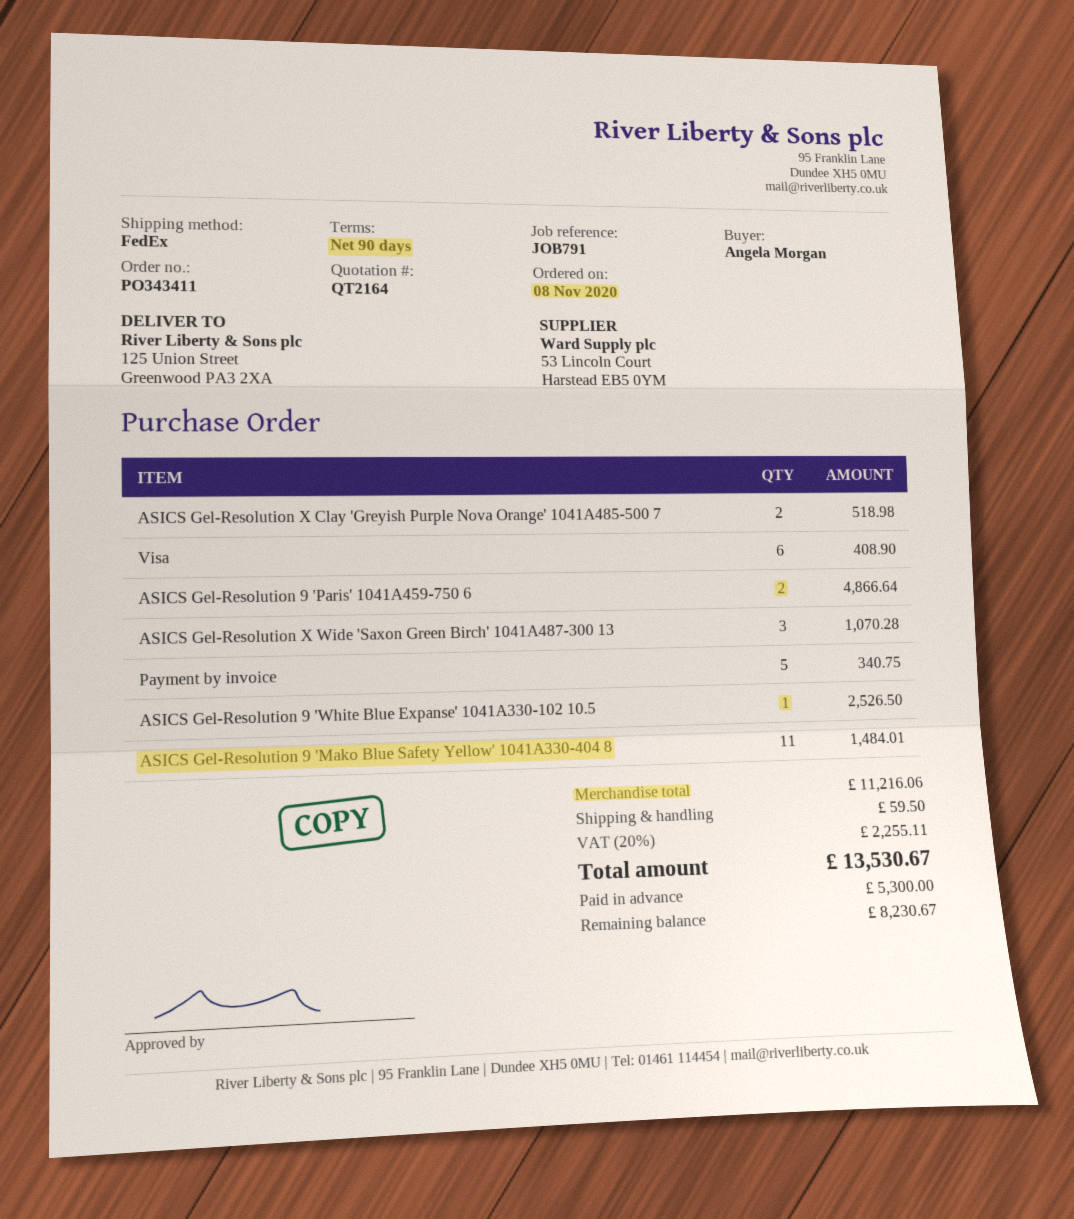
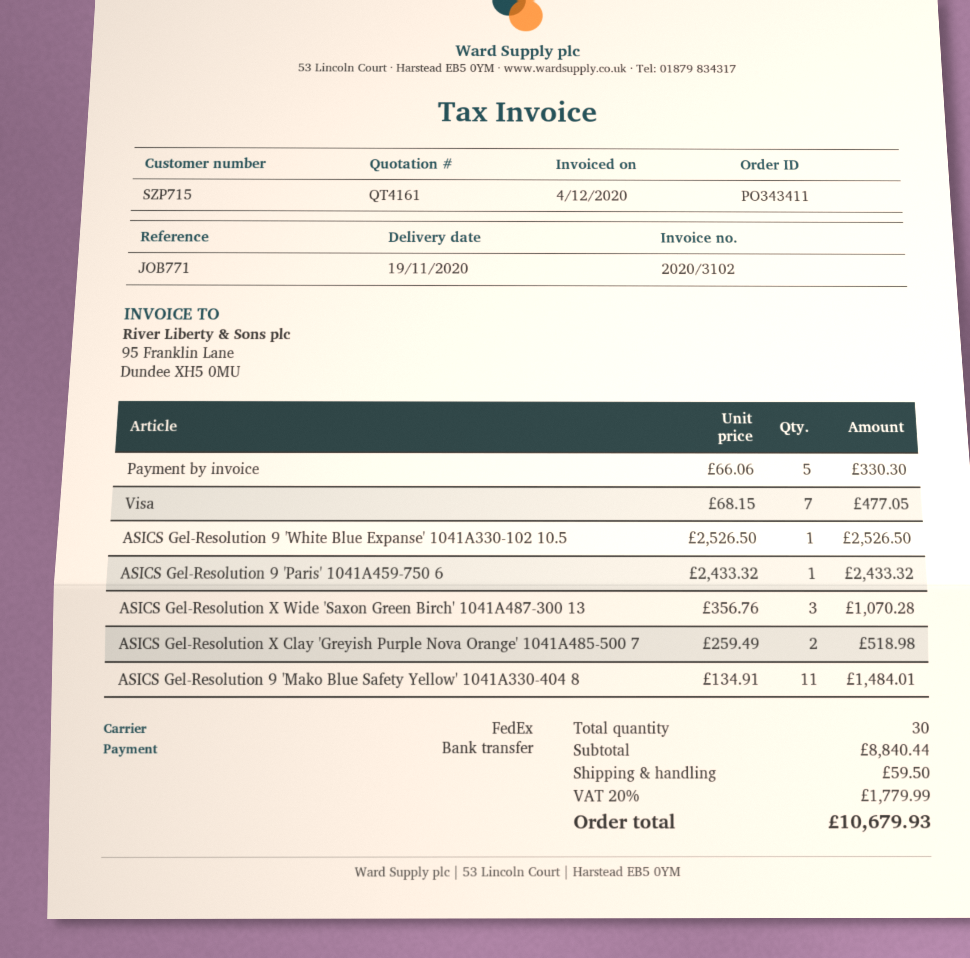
quote number: QT2164 -> QT4161
reference: JOB791 -> JOB771
Visa: 6 for 408.90 -> 7 for 477.05
ASICS Gel-Resolution 9 'Paris' 1041A459-750 6: 2 for 4866.64 -> 1 for 2433.32
Payment by invoice: 5 for 340.75 -> 5 for 330.30
subtotal: 11216.06 -> 8840.44
tax: 20% = 2255.11 -> 20% = 1779.99
total: 13530.67 -> 10679.93

